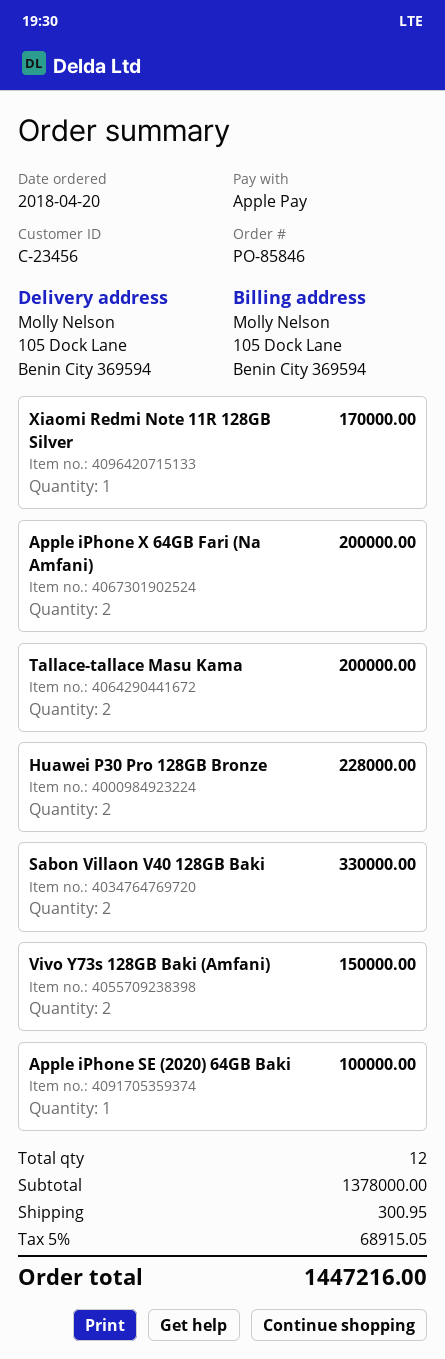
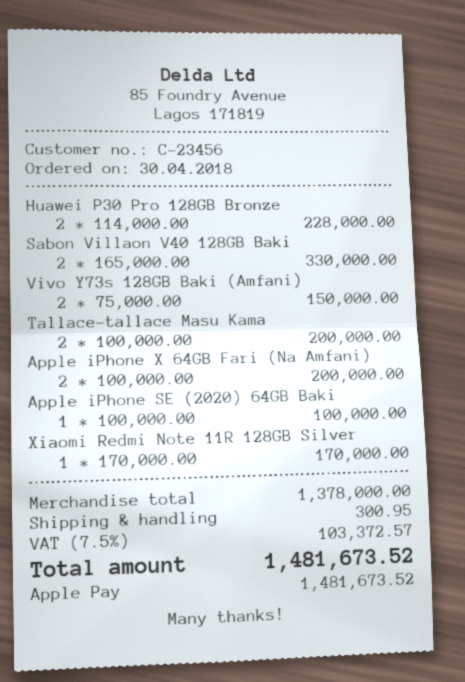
order date: 2018-04-20 -> 2018-04-30
tax: 5% = 68915.05 -> 7.5% = 103372.57
total: 1447216.00 -> 1481673.52

